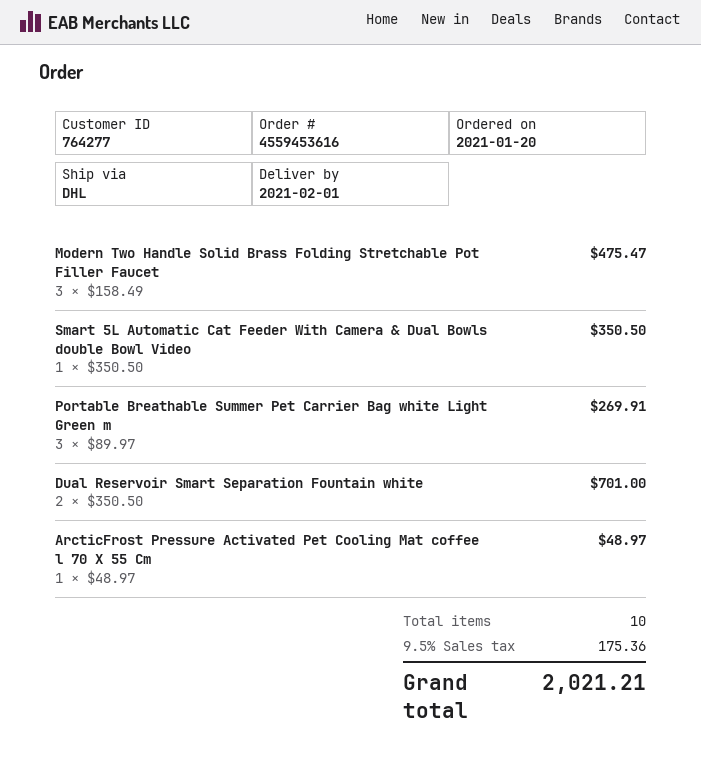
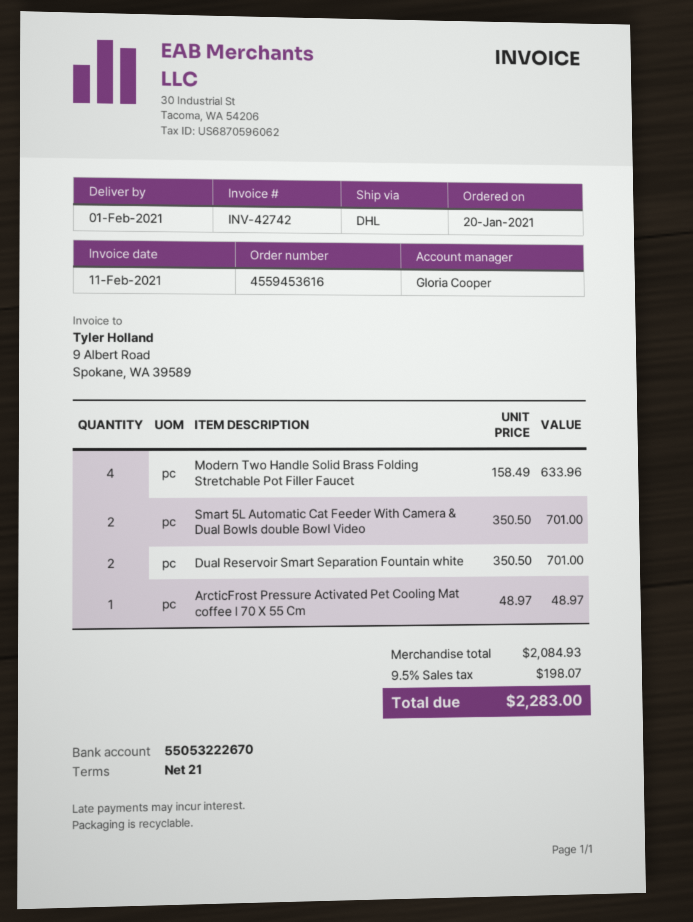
Modern Two Handle Solid Brass Folding Stretchable Pot Filler Faucet: 3 x 158.49 = 475.47 -> 4 x 158.49 = 633.96
Smart 5L Automatic Cat Feeder With Camera & Dual Bowls double Bowl Video: 1 x 350.50 = 350.50 -> 2 x 350.50 = 701.00
Portable Breathable Summer Pet Carrier Bag white Light Green m: 3 x 89.97 = 269.91 -> none
tax: 9.5% = 175.36 -> 9.5% = 198.07
total: 2021.21 -> 2283.00

